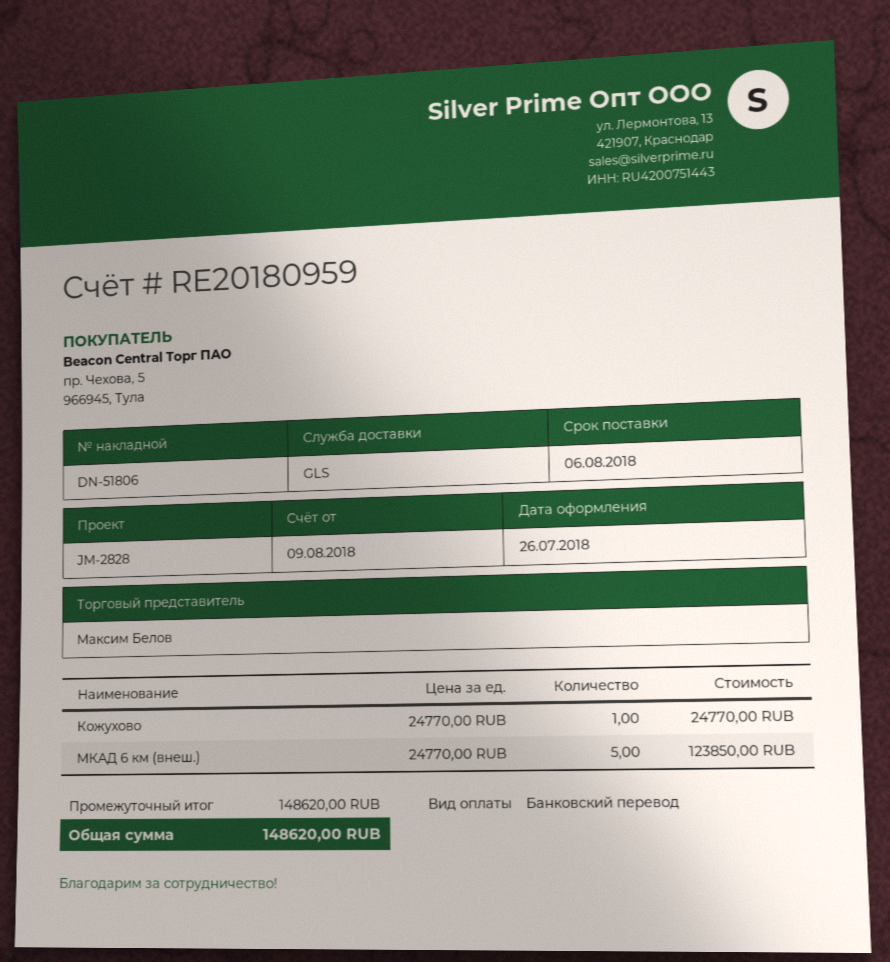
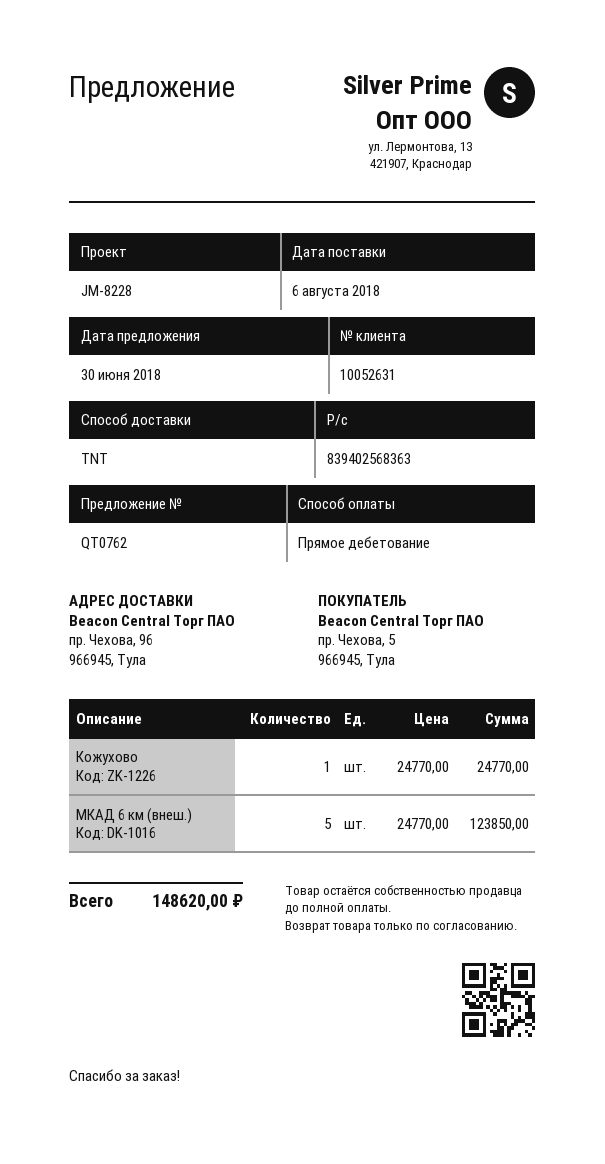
reference: JM-2828 -> JM-8228
payment method: bank transfer -> direct debit
shipping method: GLS -> TNT

